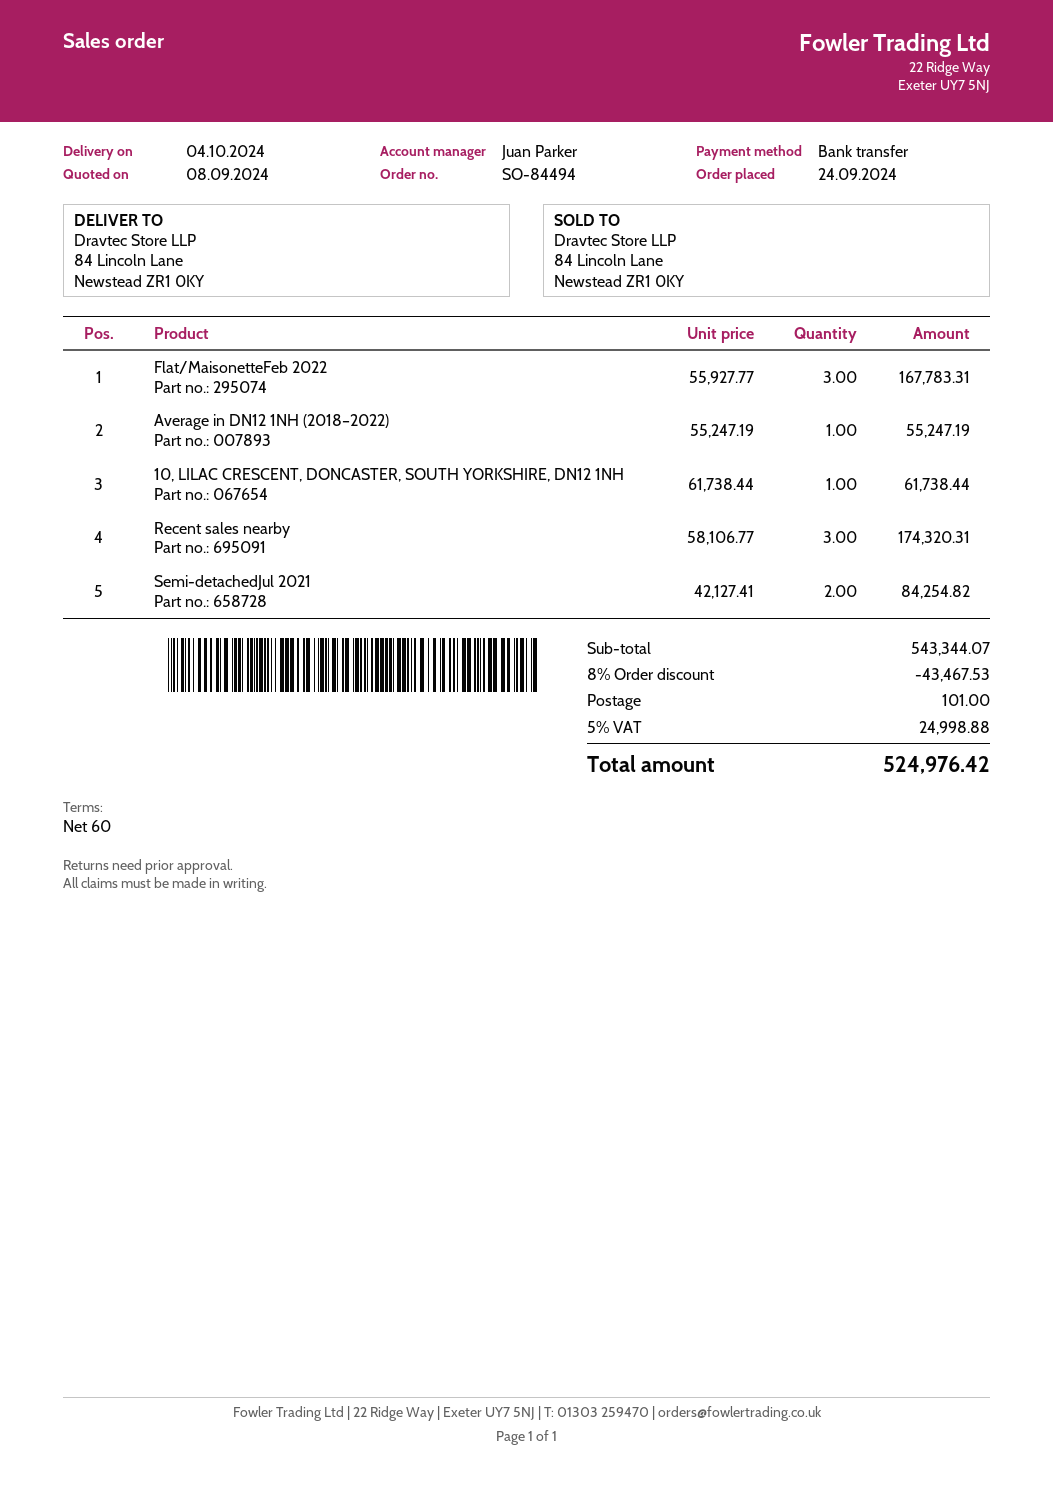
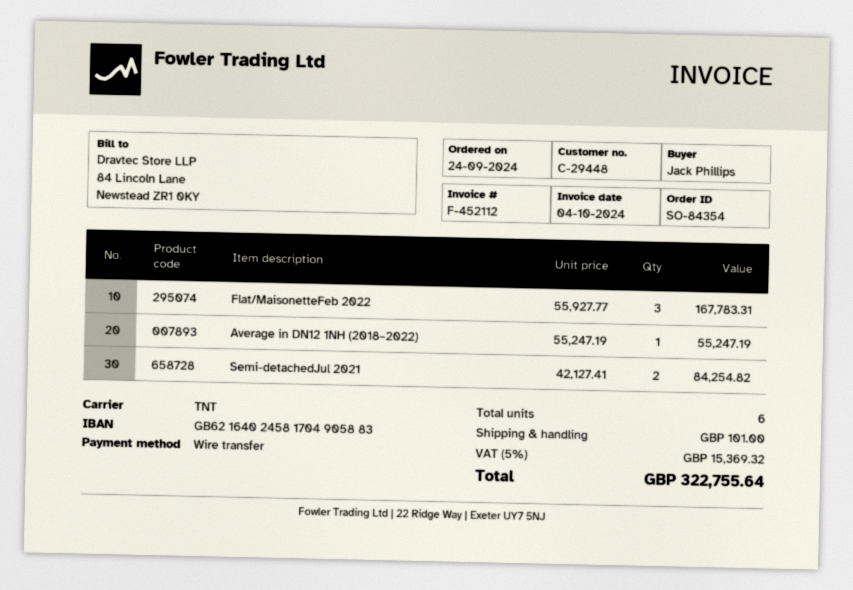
order number: SO-84494 -> SO-84354
10, LILAC CRESCENT, DONCASTER, SOUTH YORKSHIRE, DN12 1NH: 1 x 61738.44 = 61738.44 -> none
Recent sales nearby: 3 x 58106.77 = 174320.31 -> none
discount: 8% = 43467.53 -> none
tax: 5% = 24998.88 -> 5% = 15369.32
total: 524976.42 -> 322755.64

